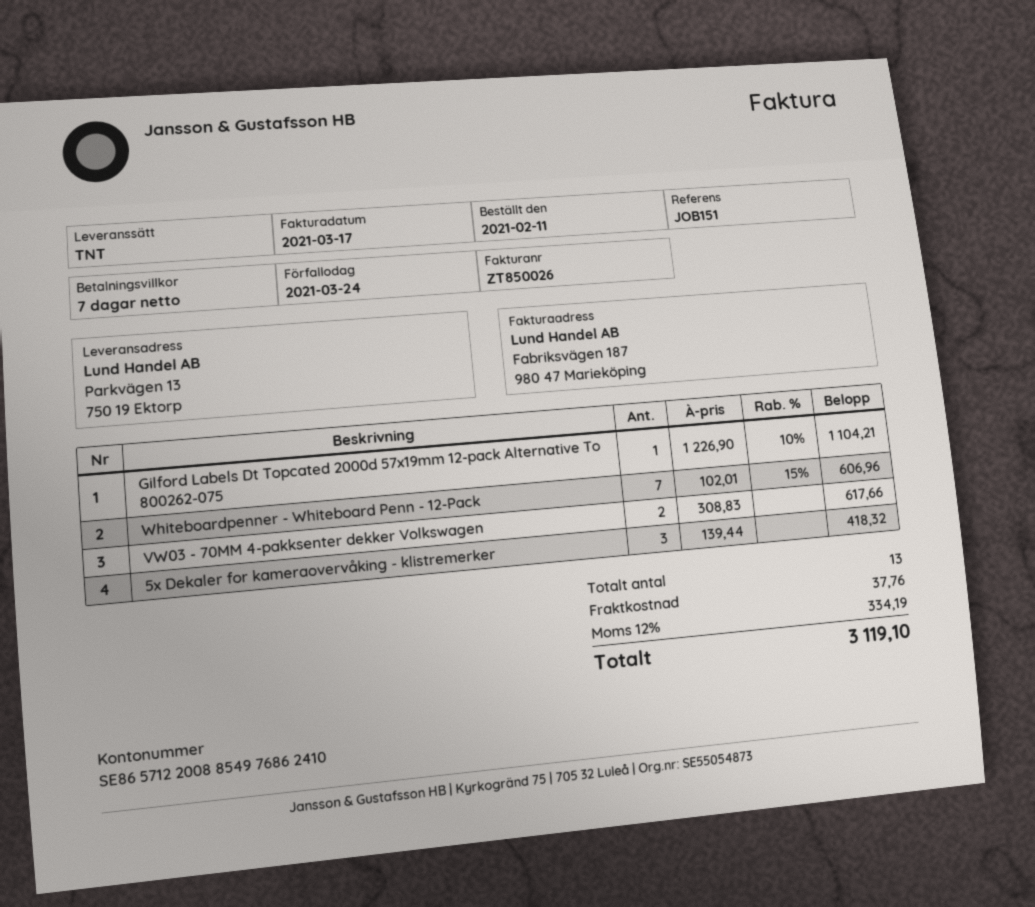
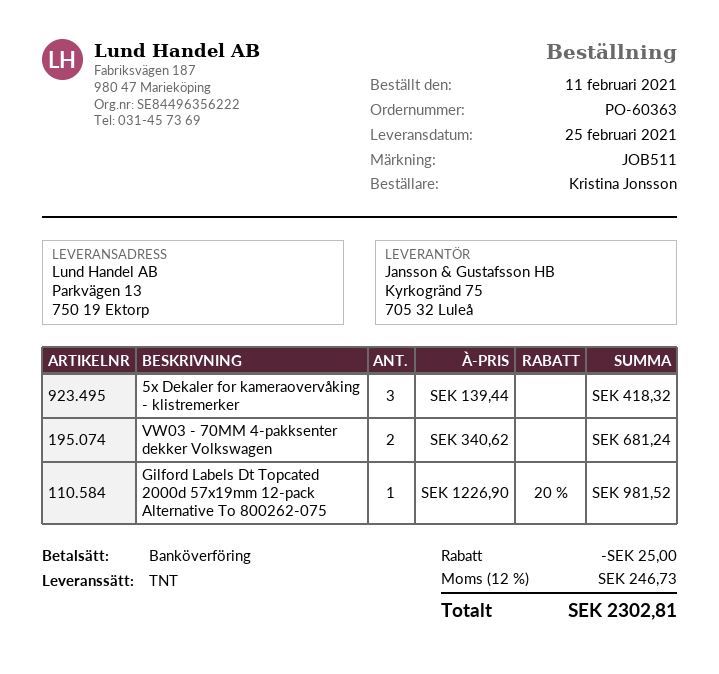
reference: JOB151 -> JOB511
Gilford Labels Dt Topcated 2000d 57x19mm 12-pack Alternative To 800262-075: 1 x 1226.90 - 10% = 1104.21 -> 1 x 1226.90 - 20% = 981.52
Whiteboardpenner - Whiteboard Penn - 12-Pack: 7 x 102.01 - 15% = 606.96 -> none
VW03 - 70MM 4-pakksenter dekker Volkswagen: 2 x 308.83 = 617.66 -> 2 x 340.62 = 681.24
discount: none -> 25.00
shipping: 37.76 -> none
tax: 12% = 334.19 -> 12% = 246.73
total: 3119.10 -> 2302.81

